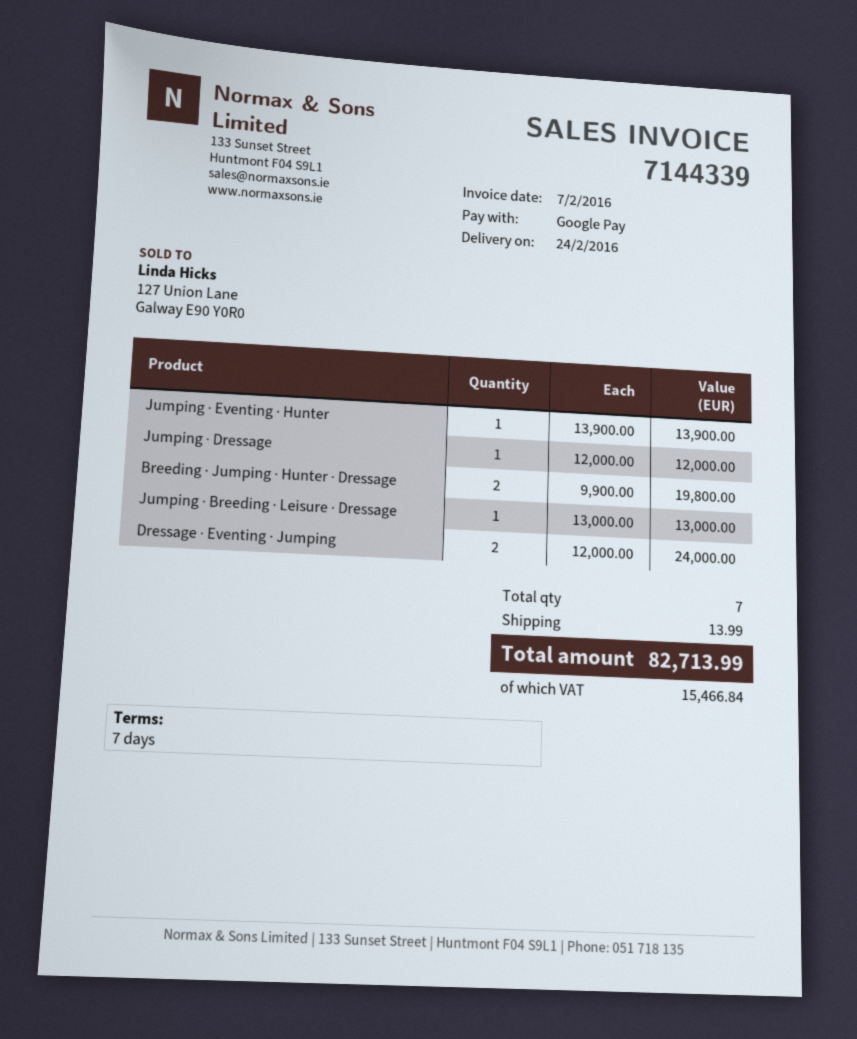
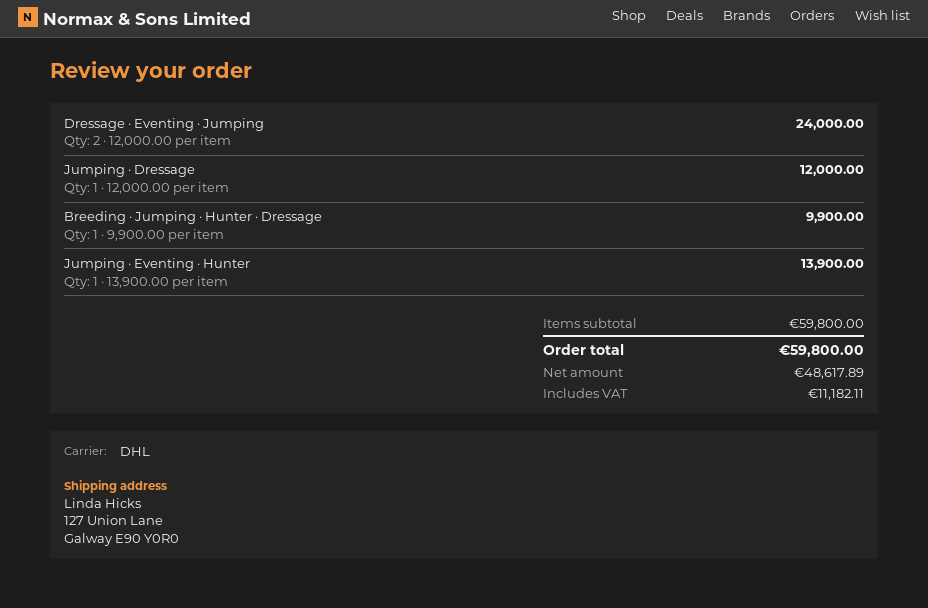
Breeding · Jumping · Hunter · Dressage: 2 x 9900.00 = 19800.00 -> 1 x 9900.00 = 9900.00
Jumping · Breeding · Leisure · Dressage: 1 x 13000.00 = 13000.00 -> none
shipping: 13.99 -> none
tax: 15466.84 -> 11182.11
total: 82713.99 -> 59800.00

